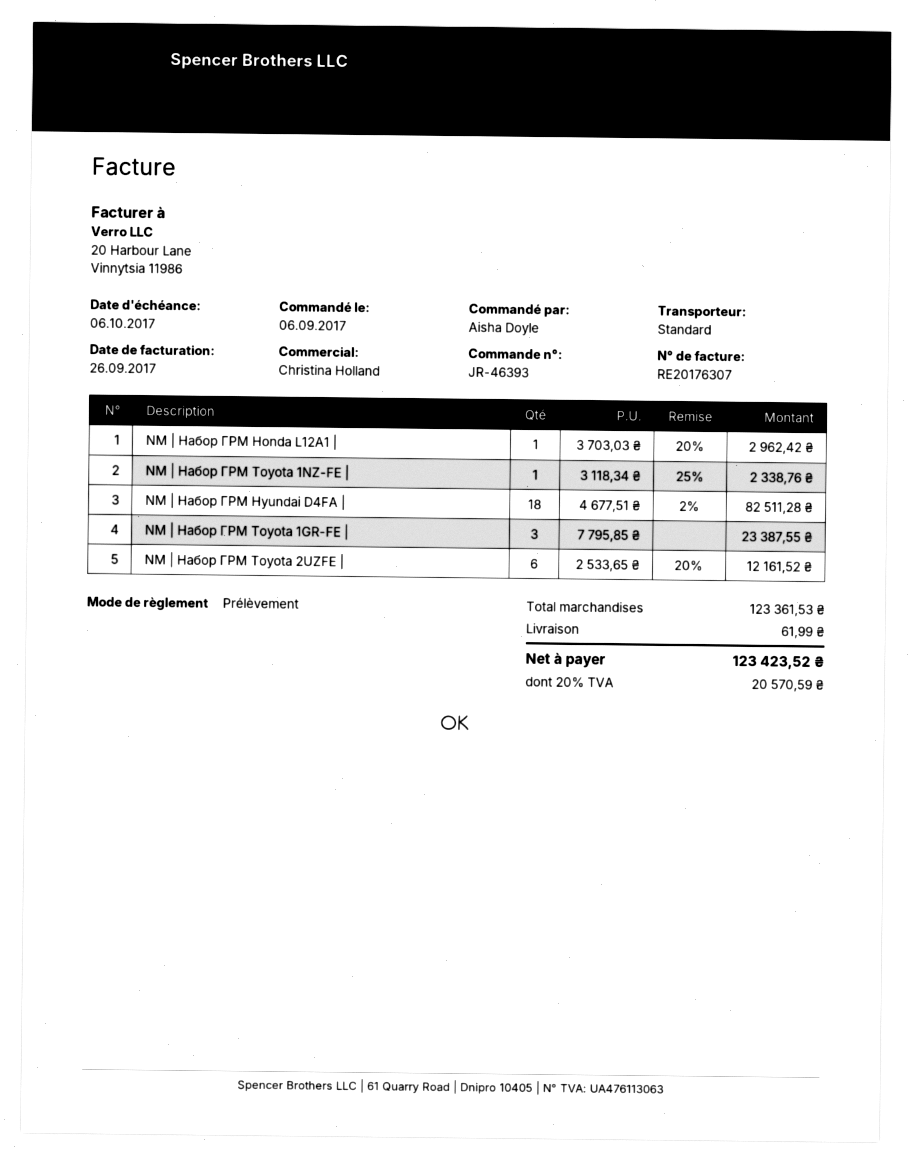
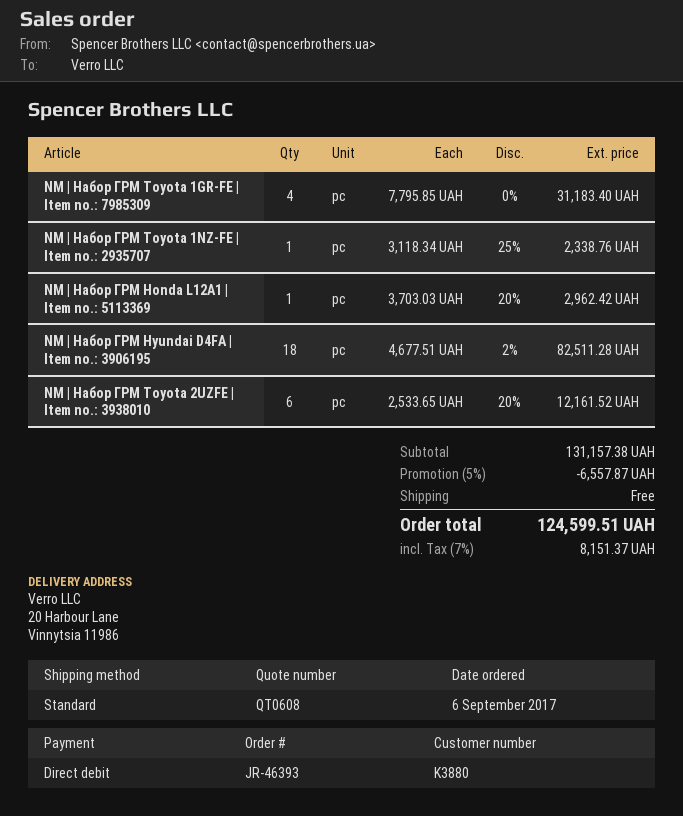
NM | Набор ГРМ Toyota 1GR-FE |: 3 x 7795.85 = 23387.55 -> 4 x 7795.85 = 31183.40
subtotal: 123361.53 -> 131157.38
discount: none -> 5% = 6557.87
shipping: 61.99 -> 0.00
tax: 20% = 20570.59 -> 7% = 8151.37
total: 123423.52 -> 124599.51

